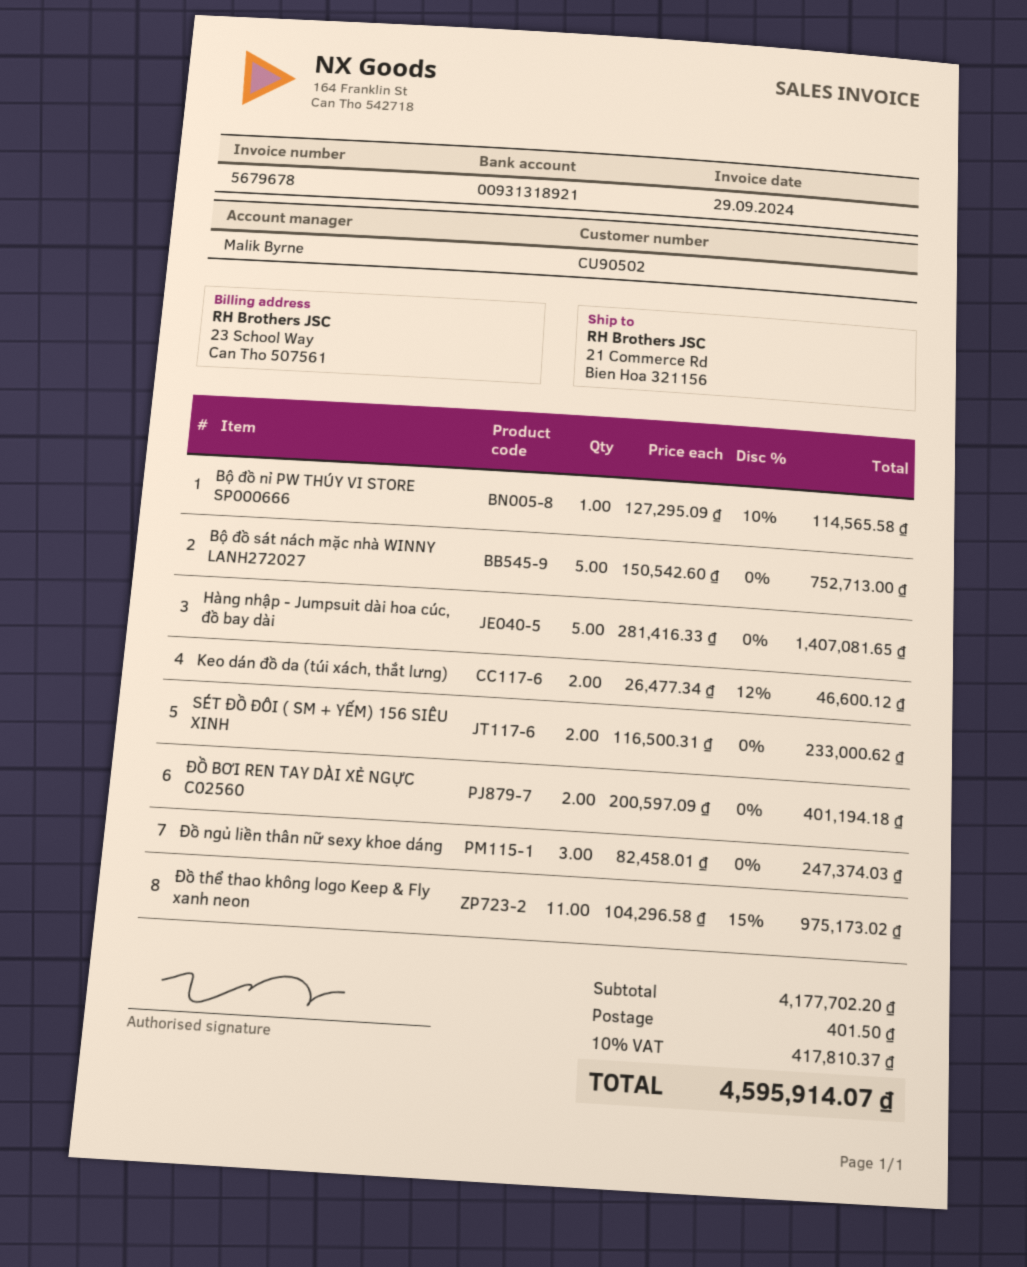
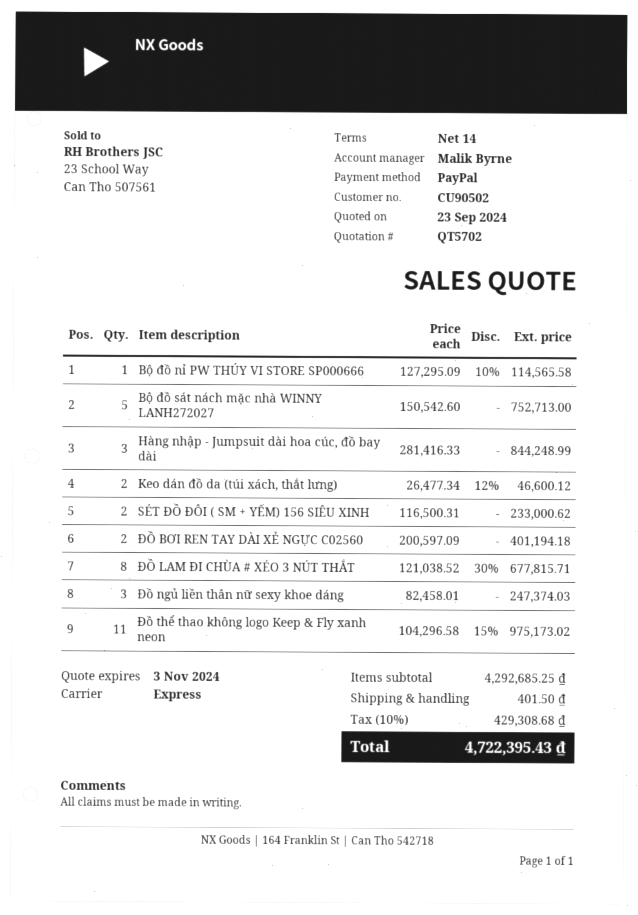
Hàng nhập - Jumpsuit dài hoa cúc, đồ bay dài: 5 x 281416.33 = 1407081.65 -> 3 x 281416.33 = 844248.99
ĐỒ LAM ĐI CHÙA # XÉO 3 NÚT THẮT: none -> 8 x 121038.52 - 30% = 677815.71
subtotal: 4177702.20 -> 4292685.25
tax: 10% = 417810.37 -> 10% = 429308.68
total: 4595914.07 -> 4722395.43

